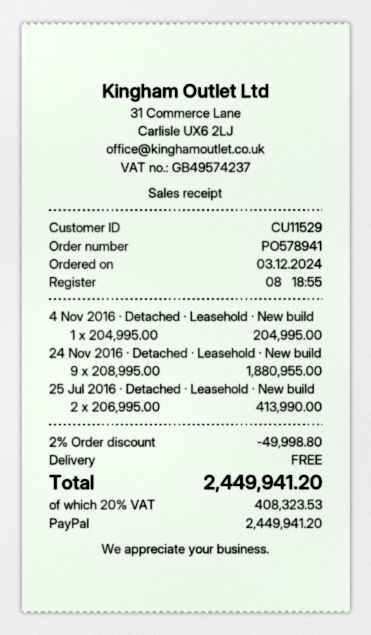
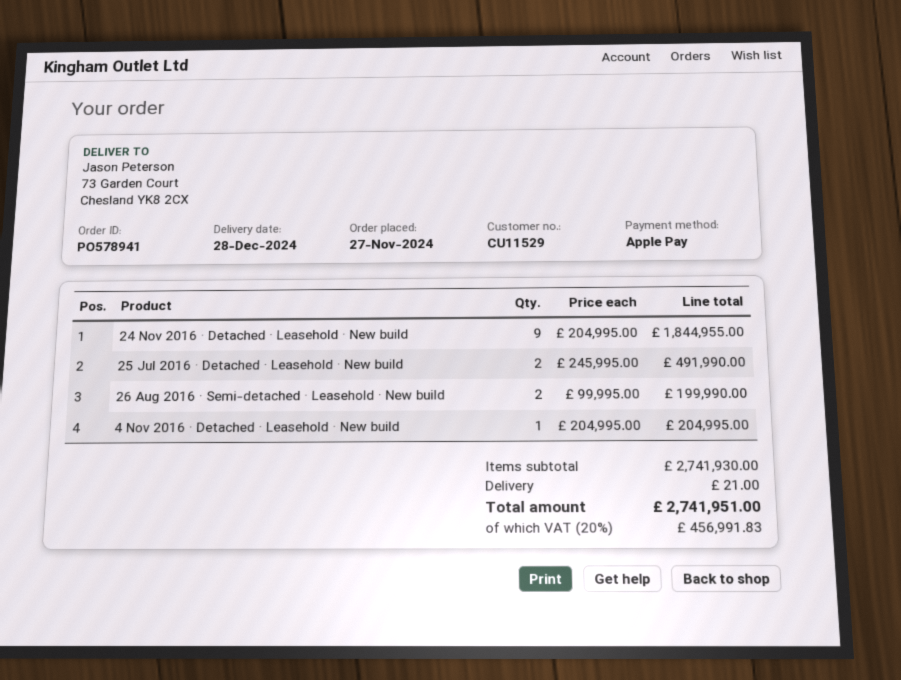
order date: 2024-12-03 -> 2024-11-27
payment method: PayPal -> Apple Pay
24 Nov 2016 · Detached · Leasehold · New build: 9 x 208995.00 = 1880955.00 -> 9 x 204995.00 = 1844955.00
25 Jul 2016 · Detached · Leasehold · New build: 2 x 206995.00 = 413990.00 -> 2 x 245995.00 = 491990.00
26 Aug 2016 · Semi-detached · Leasehold · New build: none -> 2 x 99995.00 = 199990.00
discount: 2% = 49998.80 -> none
shipping: 0.00 -> 21.00
tax: 20% = 408323.53 -> 20% = 456991.83
total: 2449941.20 -> 2741951.00

